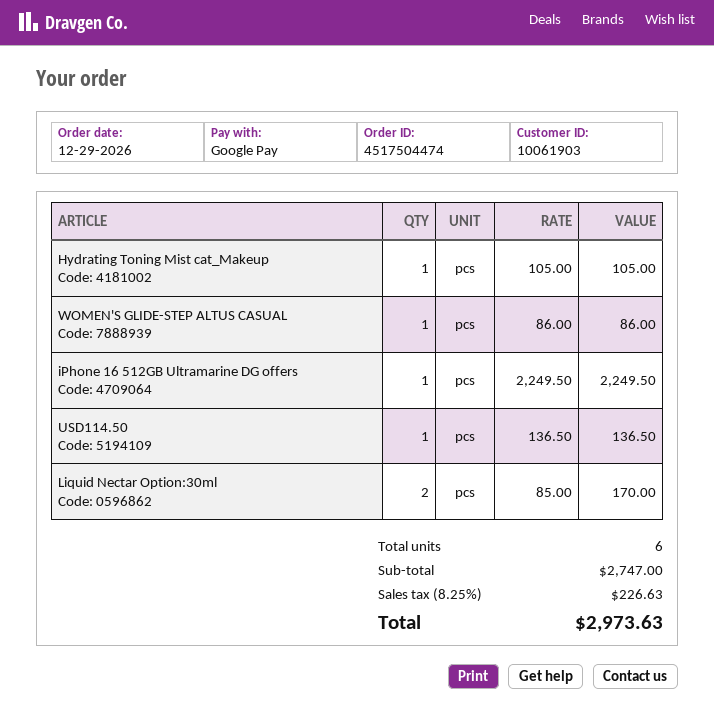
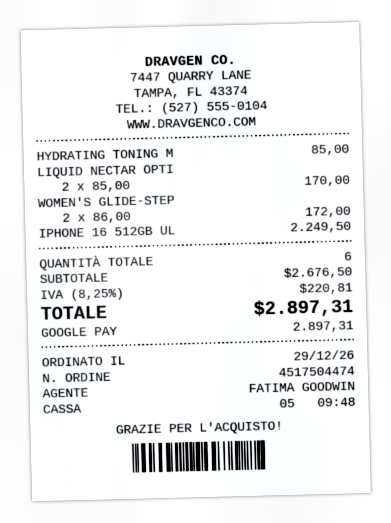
Hydrating Toning Mist cat_Makeup: 1 x 105.00 = 105.00 -> 1 x 85.00 = 85.00
WOMEN'S GLIDE-STEP ALTUS CASUAL: 1 x 86.00 = 86.00 -> 2 x 86.00 = 172.00
USD114.50: 1 x 136.50 = 136.50 -> none
subtotal: 2747.00 -> 2676.50
tax: 8.25% = 226.63 -> 8.25% = 220.81
total: 2973.63 -> 2897.31

